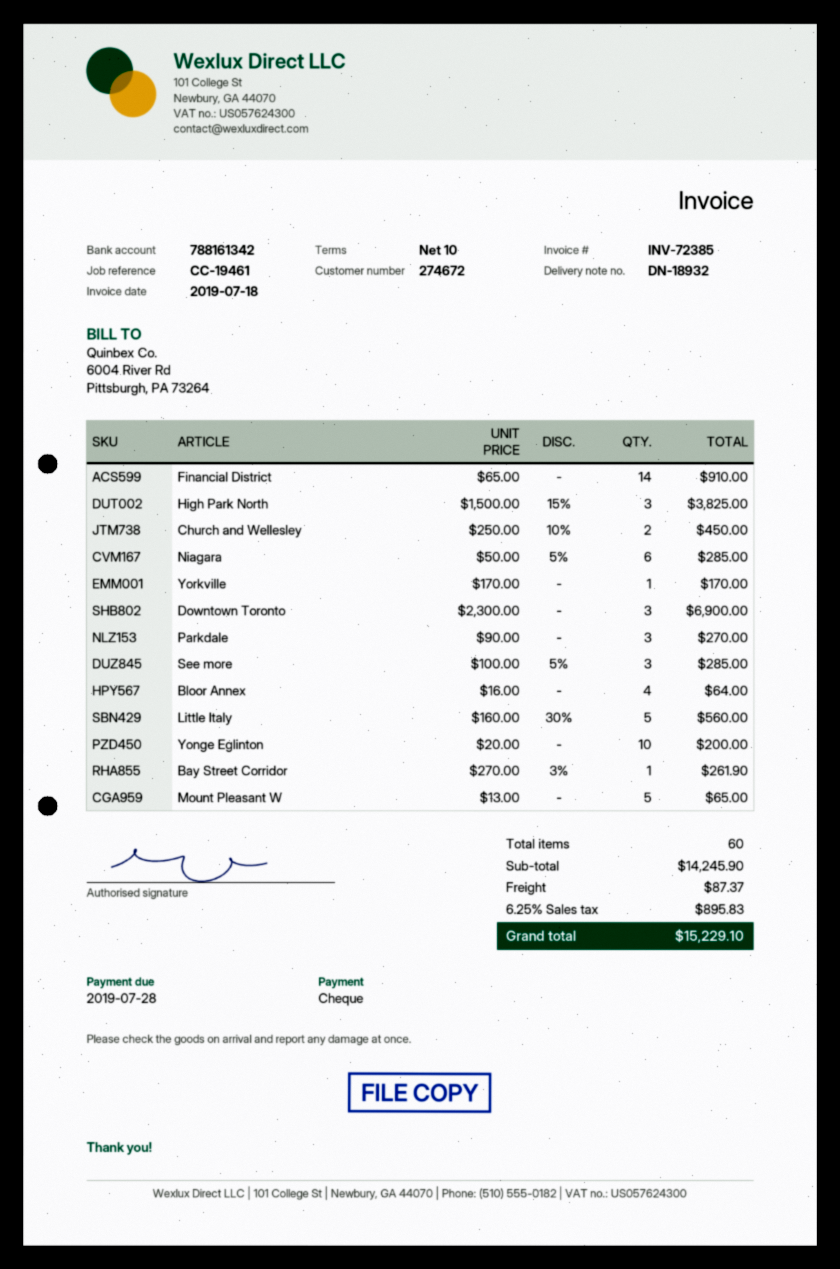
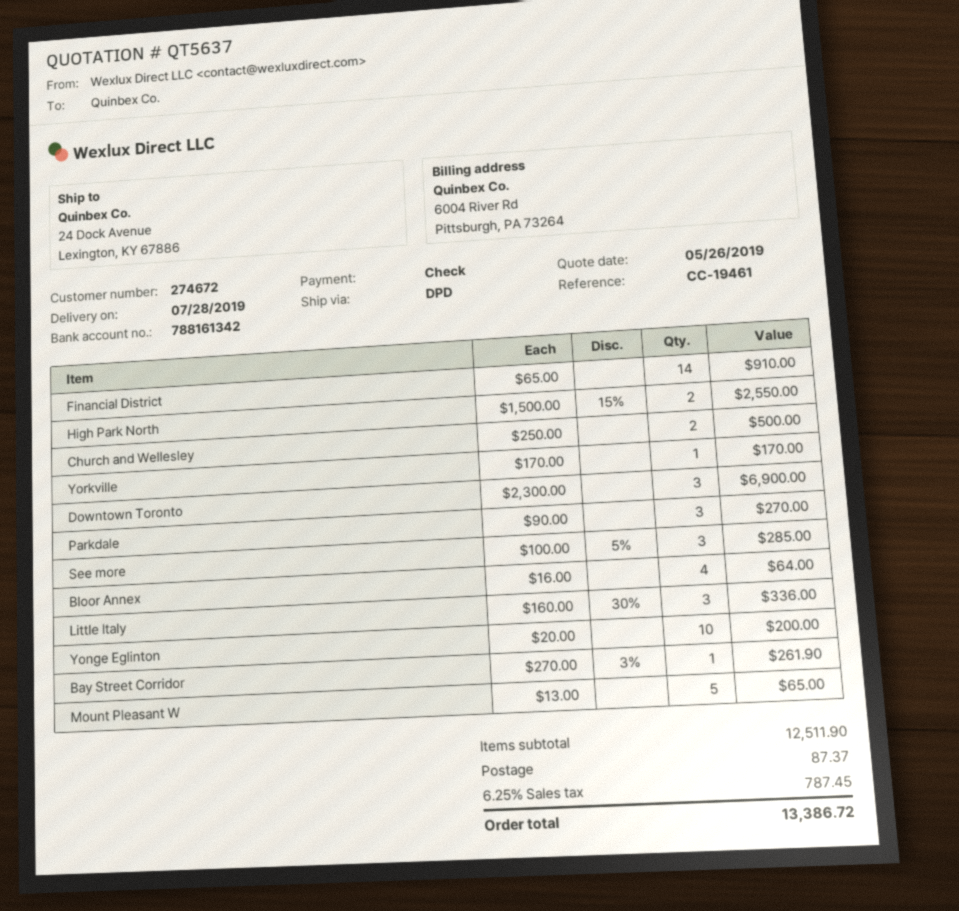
High Park North: 3 x 1500.00 - 15% = 3825.00 -> 2 x 1500.00 - 15% = 2550.00
Church and Wellesley: 2 x 250.00 - 10% = 450.00 -> 2 x 250.00 = 500.00
Niagara: 6 x 50.00 - 5% = 285.00 -> none
Little Italy: 5 x 160.00 - 30% = 560.00 -> 3 x 160.00 - 30% = 336.00
subtotal: 14245.90 -> 12511.90
tax: 6.25% = 895.83 -> 6.25% = 787.45
total: 15229.10 -> 13386.72

